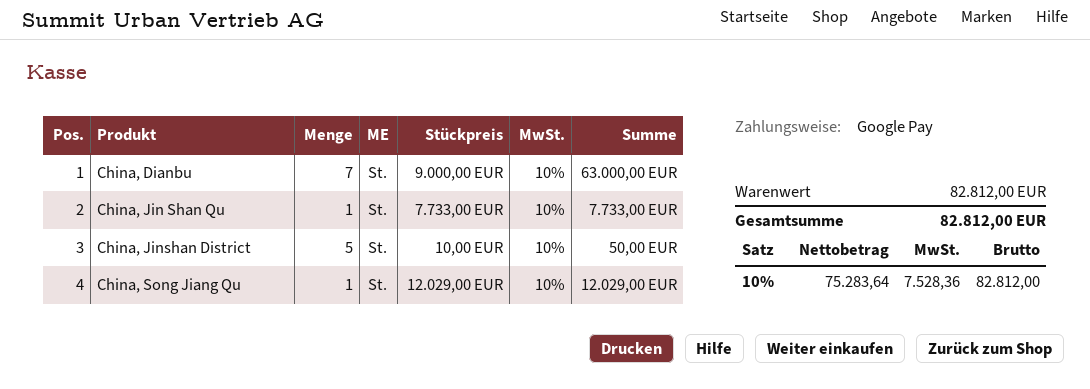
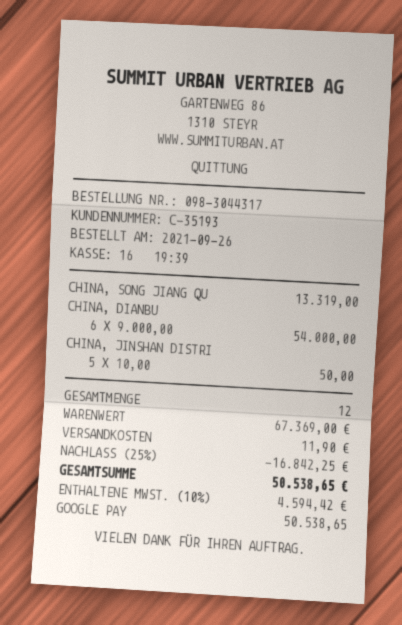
China, Dianbu: 7 x 9000.00 = 63000.00 -> 6 x 9000.00 = 54000.00
China, Jin Shan Qu: 1 x 7733.00 = 7733.00 -> none
China, Song Jiang Qu: 1 x 12029.00 = 12029.00 -> 1 x 13319.00 = 13319.00
subtotal: 82812.00 -> 67369.00
discount: none -> 25% = 16842.25
shipping: none -> 11.90
tax: 10% = 7528.36 -> 10% = 4594.42
total: 82812.00 -> 50538.65

